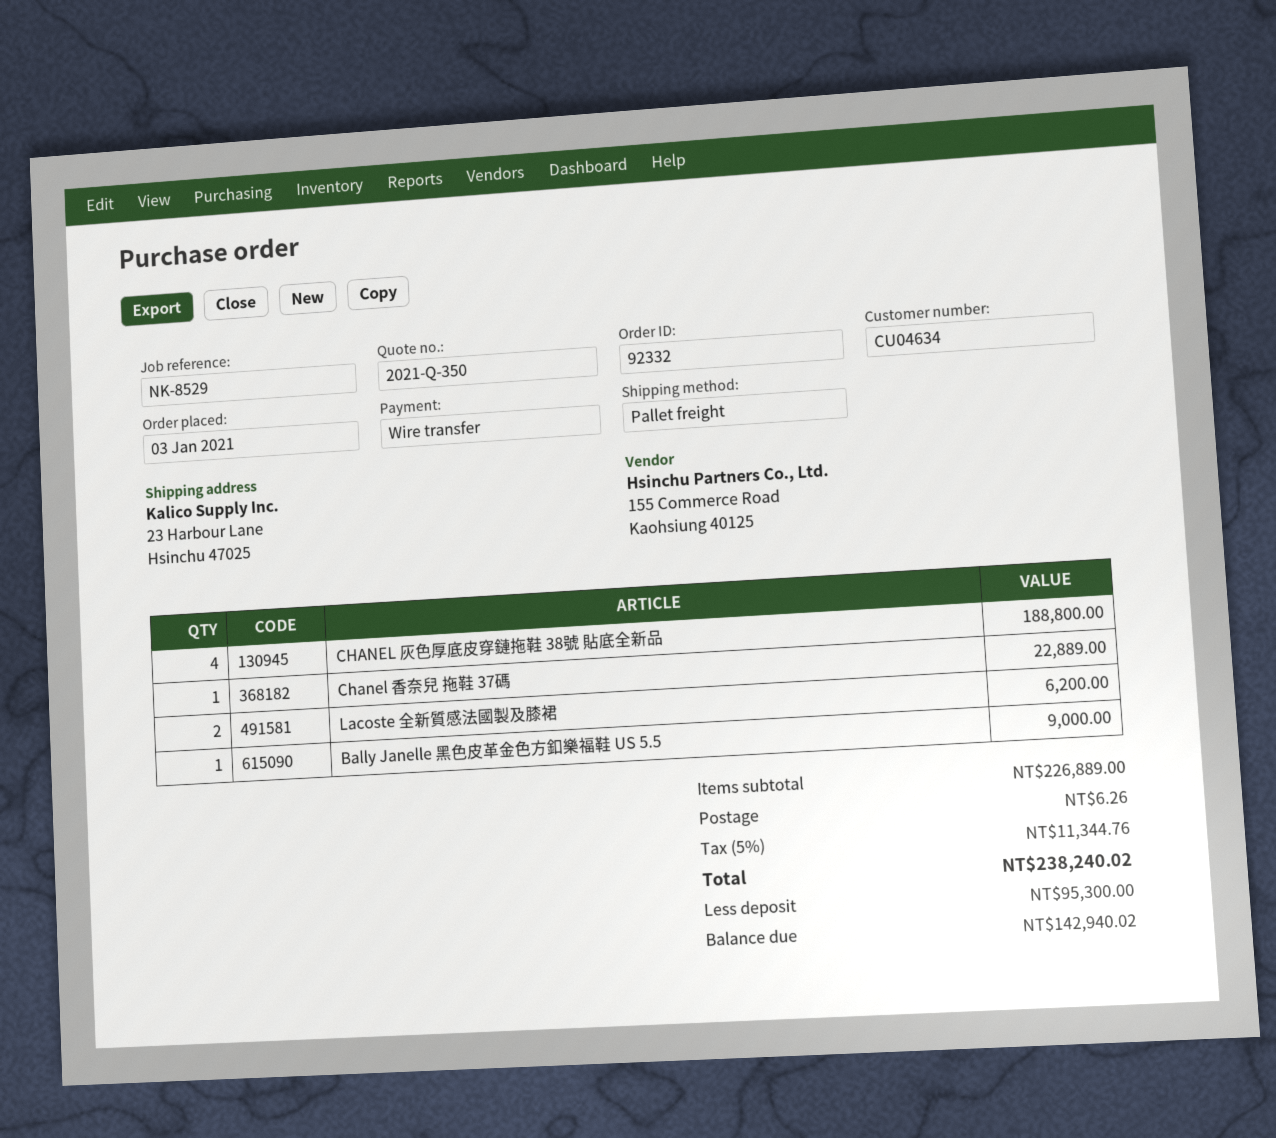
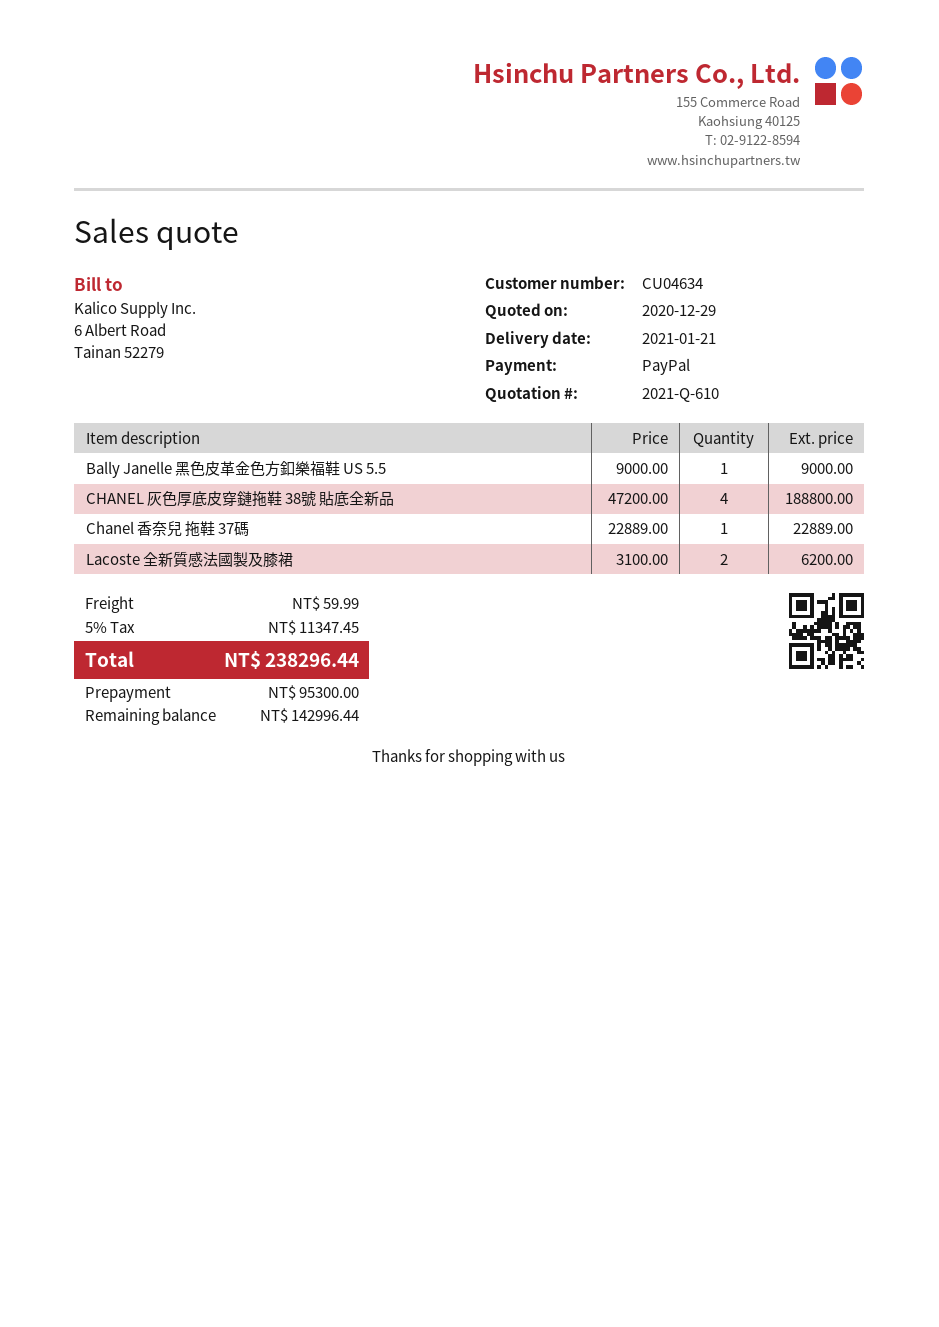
quote number: 2021-Q-350 -> 2021-Q-610
payment method: bank transfer -> PayPal
shipping: 6.26 -> 59.99
tax: 5% = 11344.76 -> 5% = 11347.45
total: 238240.02 -> 238296.44
balance: 142940.02 -> 142996.44

